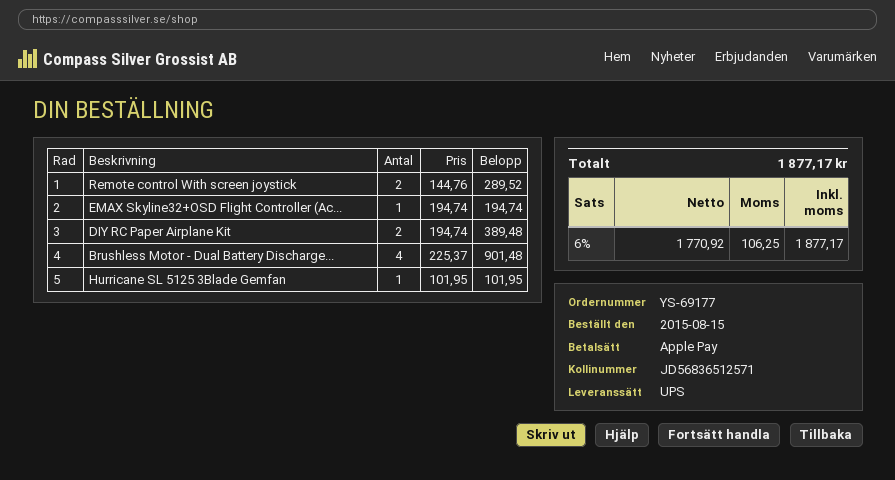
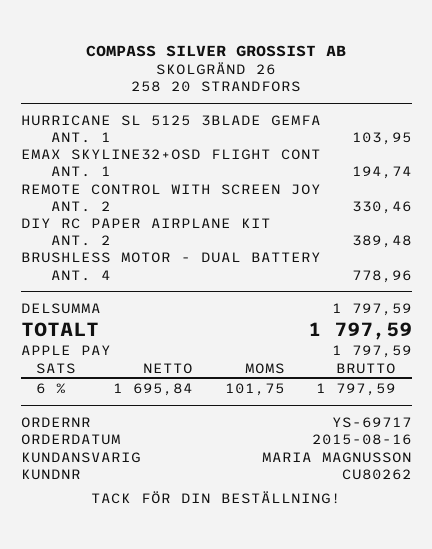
order number: YS-69177 -> YS-69717
order date: 2015-08-15 -> 2015-08-16
Remote control With screen joystick: 2 for 289.52 -> 2 for 330.46
Brushless Motor - Dual Battery Discharge...: 4 for 901.48 -> 4 for 778.96
Hurricane SL 5125 3Blade Gemfan: 1 for 101.95 -> 1 for 103.95
net: 1770.92 -> 1695.84
tax: 6% = 106.25 -> 6% = 101.75
total: 1877.17 -> 1797.59

